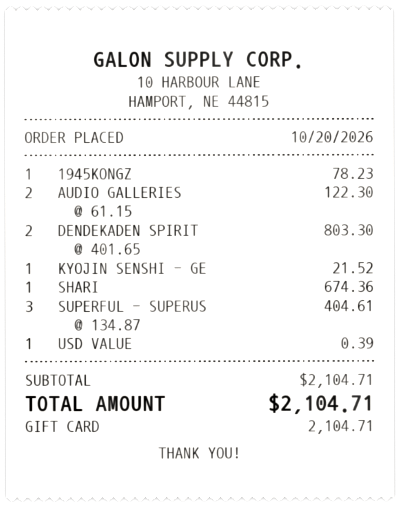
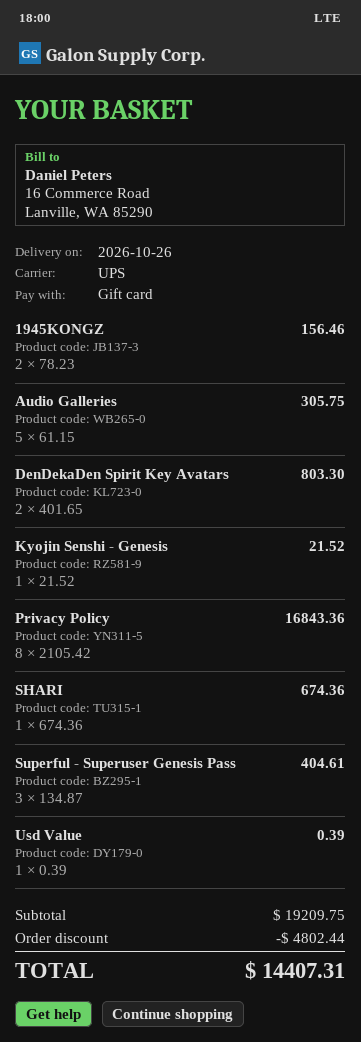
1945KONGZ: 1 x 78.23 = 78.23 -> 2 x 78.23 = 156.46
AUDIO GALLERIES: 2 x 61.15 = 122.30 -> 5 x 61.15 = 305.75
Privacy Policy: none -> 8 x 2105.42 = 16843.36
subtotal: 2104.71 -> 19209.75
discount: none -> 4802.44
total: 2104.71 -> 14407.31

